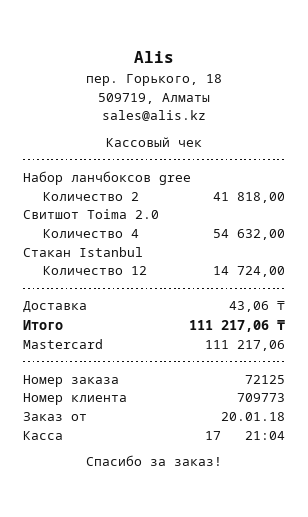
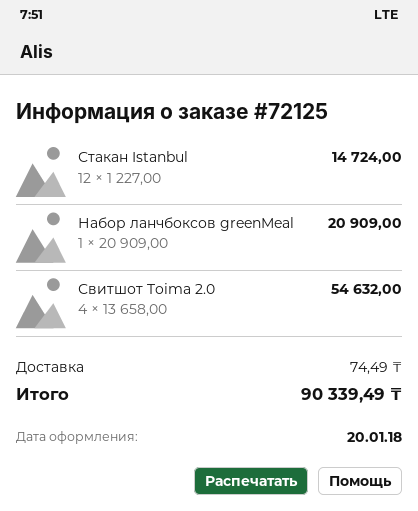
Набор ланчбоксов gree: 2 for 41818.00 -> 1 for 20909.00
shipping: 43.06 -> 74.49
total: 111217.06 -> 90339.49

